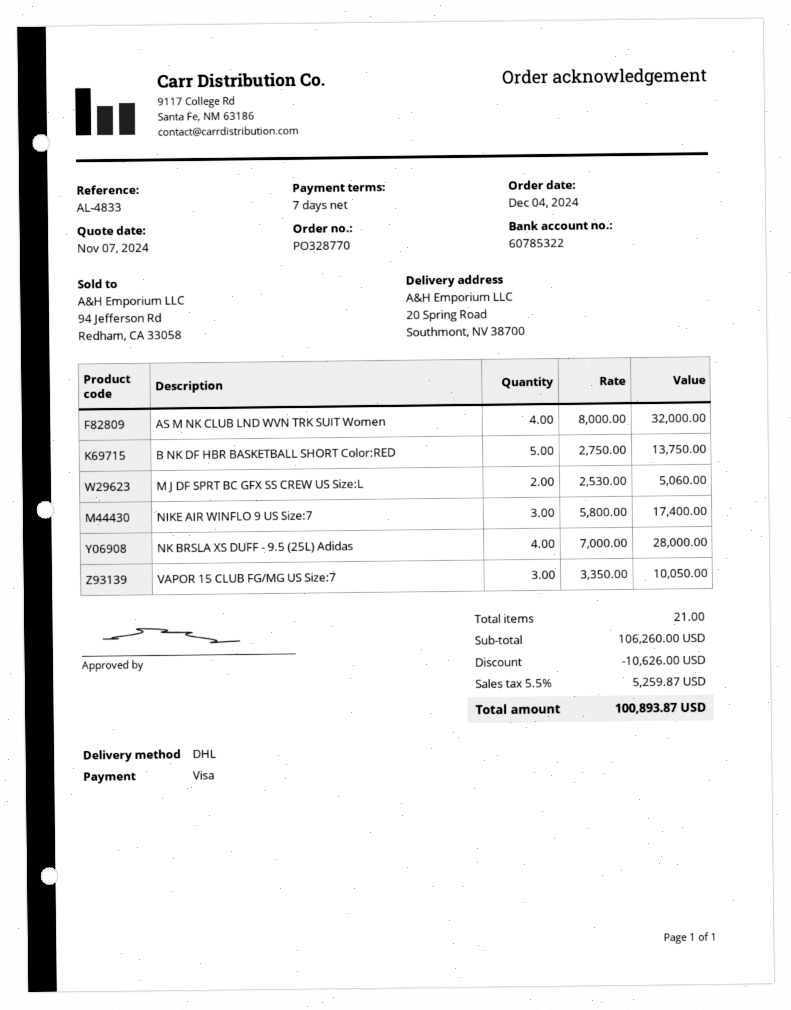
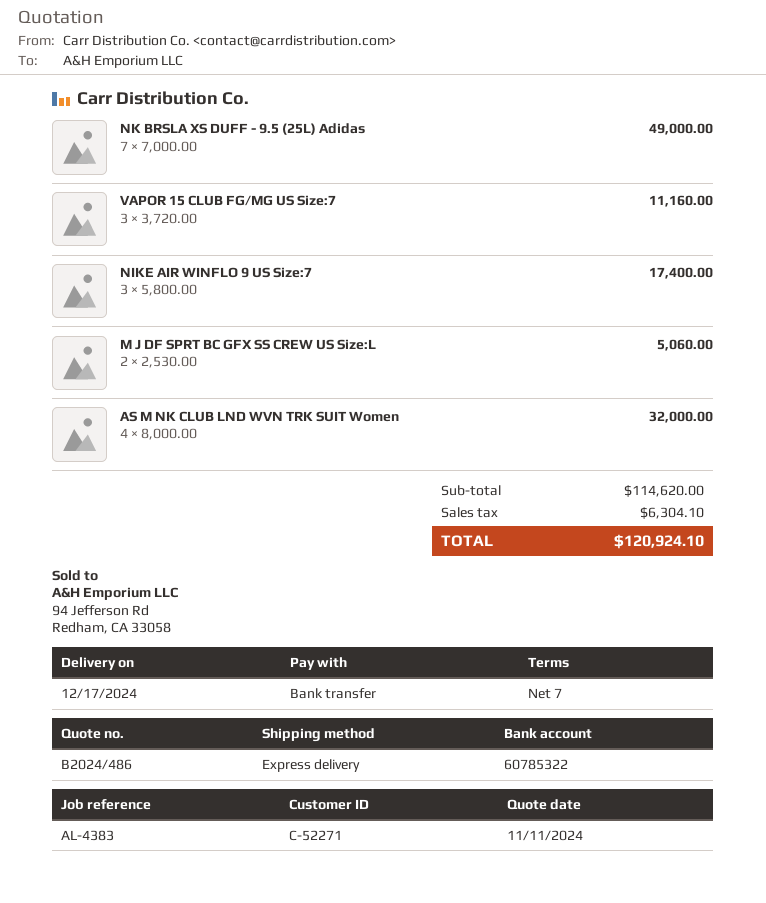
quote date: 2024-11-07 -> 2024-11-11
reference: AL-4833 -> AL-4383
payment method: Visa -> bank transfer
shipping method: DHL -> express
B NK DF HBR BASKETBALL SHORT Color:RED: 5 x 2750.00 = 13750.00 -> none
NK BRSLA XS DUFF - 9.5 (25L) Adidas: 4 x 7000.00 = 28000.00 -> 7 x 7000.00 = 49000.00
VAPOR 15 CLUB FG/MG US Size:7: 3 x 3350.00 = 10050.00 -> 3 x 3720.00 = 11160.00
subtotal: 106260.00 -> 114620.00
discount: 10626.00 -> none
tax: 5259.87 -> 6304.10
total: 100893.87 -> 120924.10

